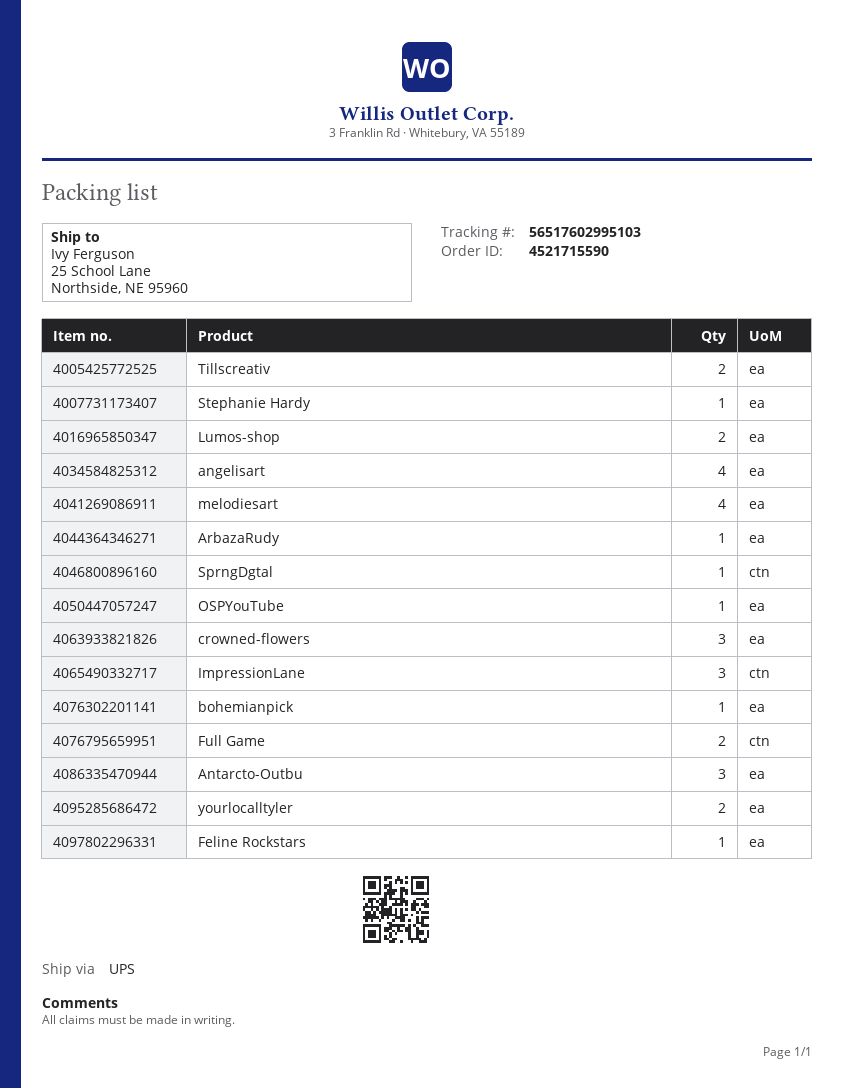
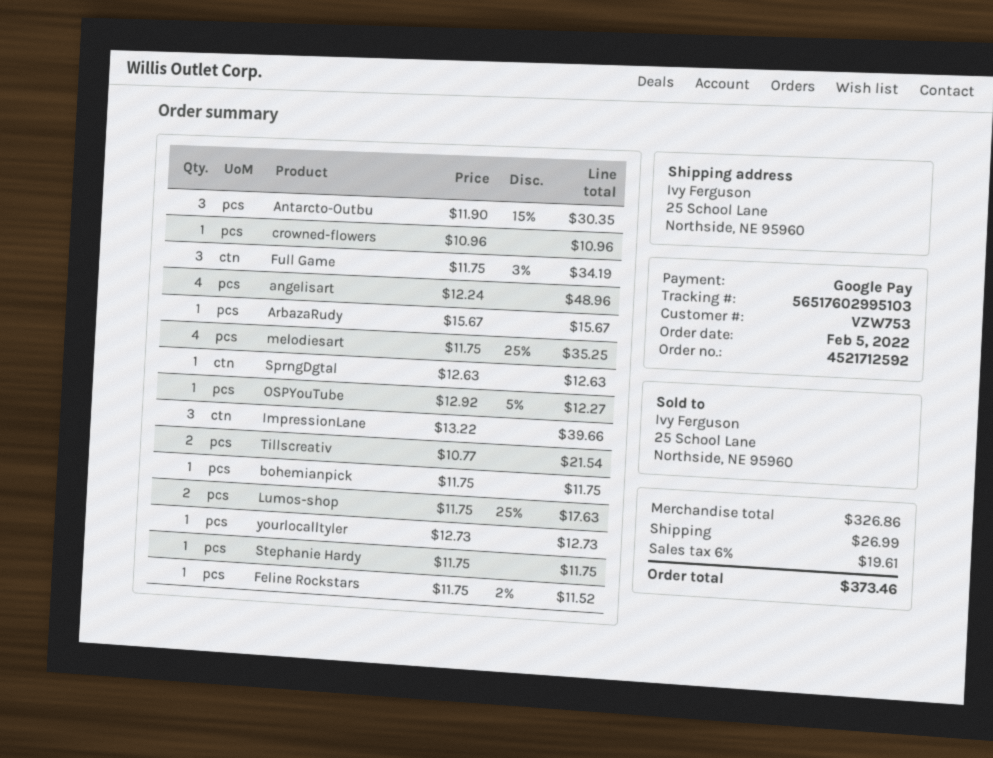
order number: 4521715590 -> 4521712592
crowned-flowers: 3 -> 1
Full Game: 2 -> 3
yourlocalltyler: 2 -> 1

